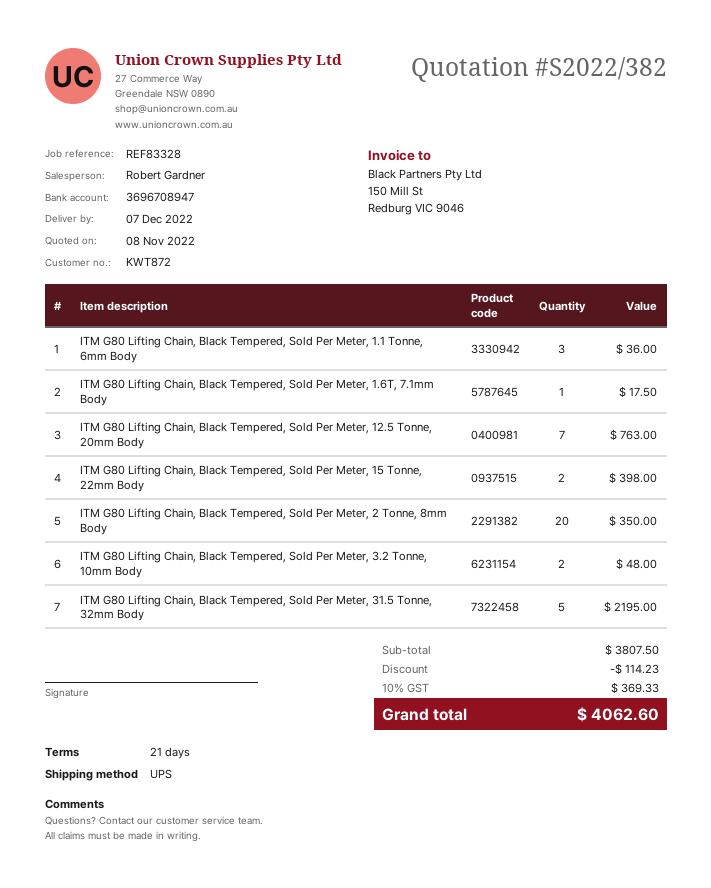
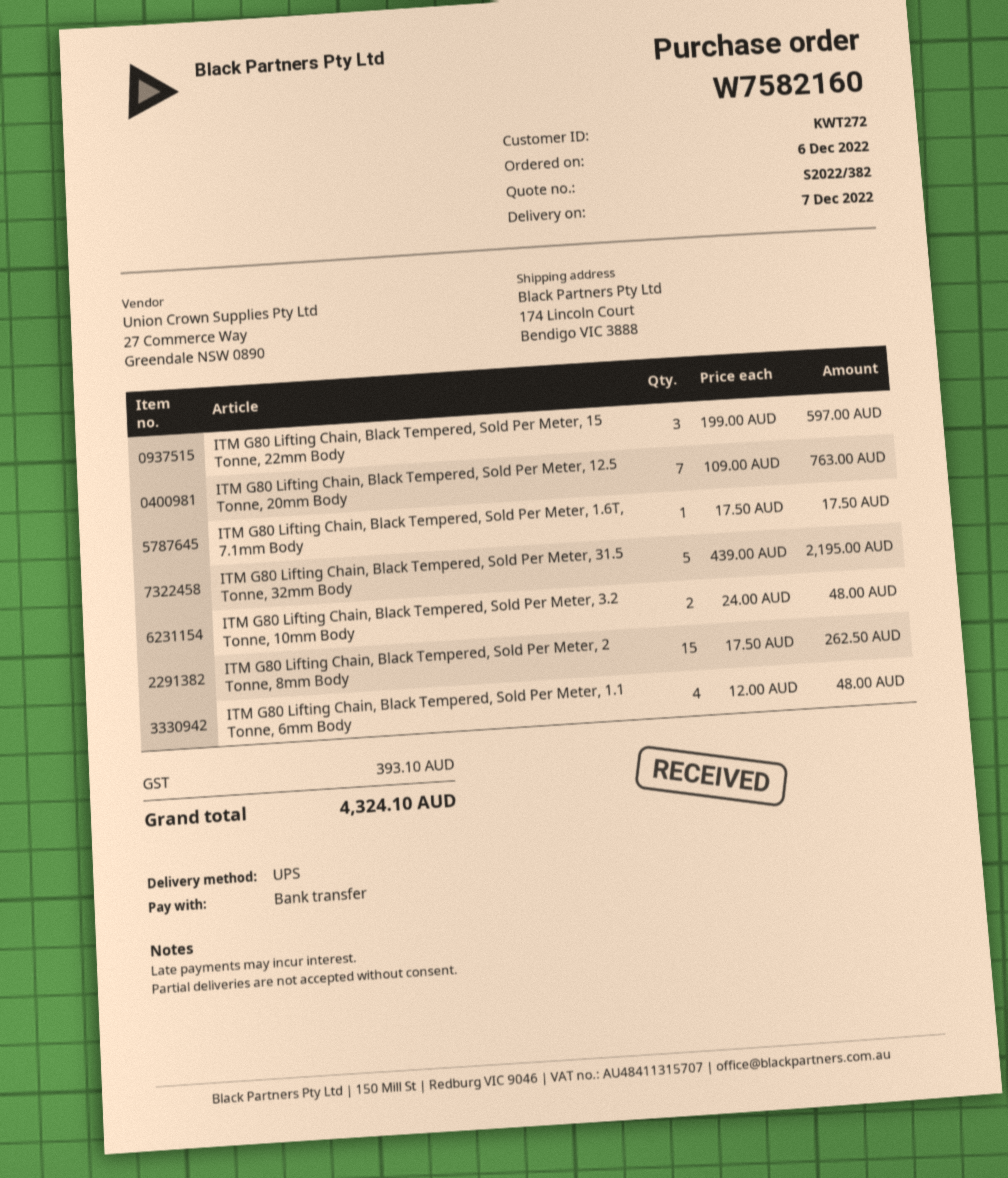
customer number: KWT872 -> KWT272
ITM G80 Lifting Chain, Black Tempered, Sold Per Meter, 1.1 Tonne, 6mm Body: 3 for 36.00 -> 4 for 48.00
ITM G80 Lifting Chain, Black Tempered, Sold Per Meter, 15 Tonne, 22mm Body: 2 for 398.00 -> 3 for 597.00
ITM G80 Lifting Chain, Black Tempered, Sold Per Meter, 2 Tonne, 8mm Body: 20 for 350.00 -> 15 for 262.50
discount: 114.23 -> none
tax: 369.33 -> 393.10
total: 4062.60 -> 4324.10

